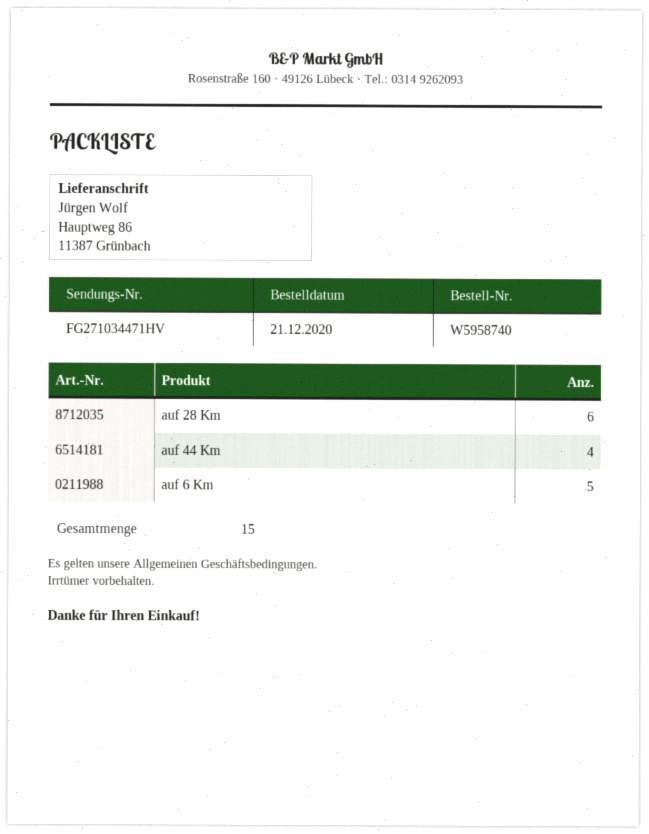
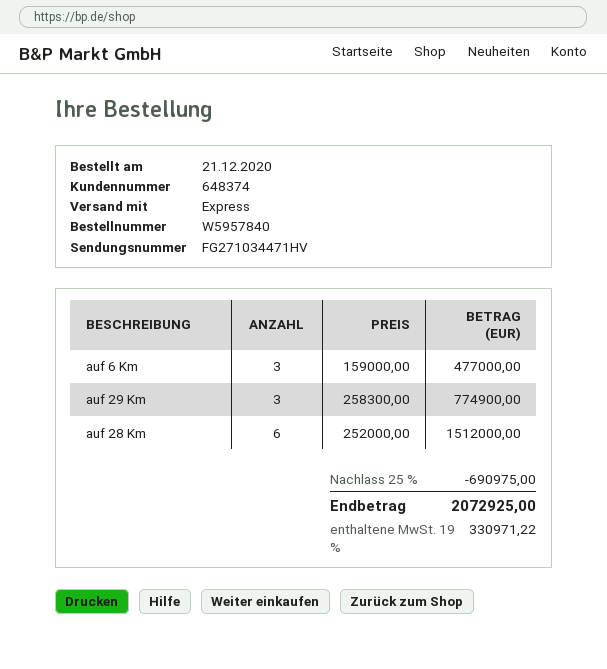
order number: W5958740 -> W5957840
auf 44 Km: 4 -> none
auf 6 Km: 5 -> 3
auf 29 Km: none -> 3

